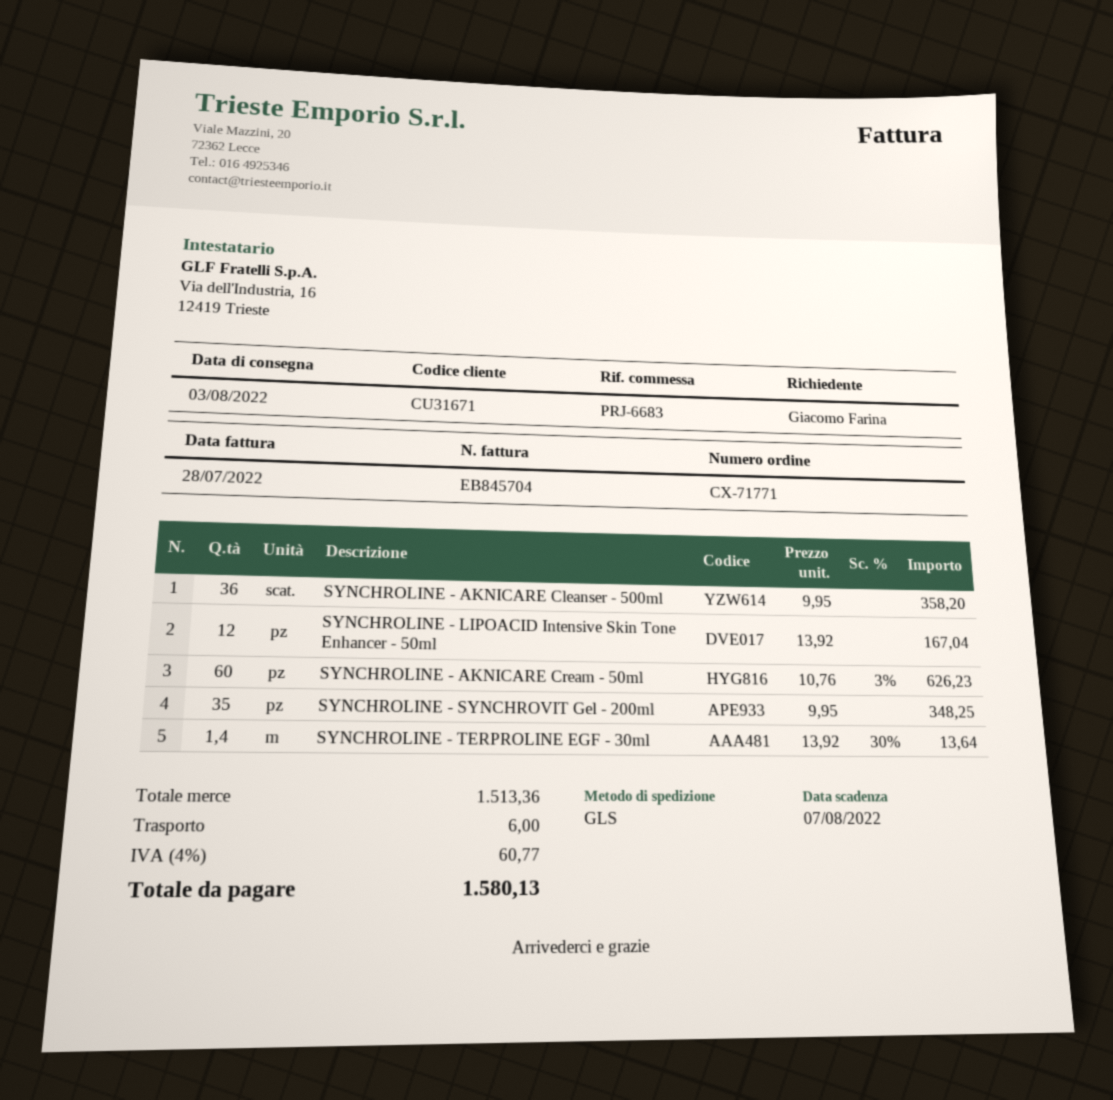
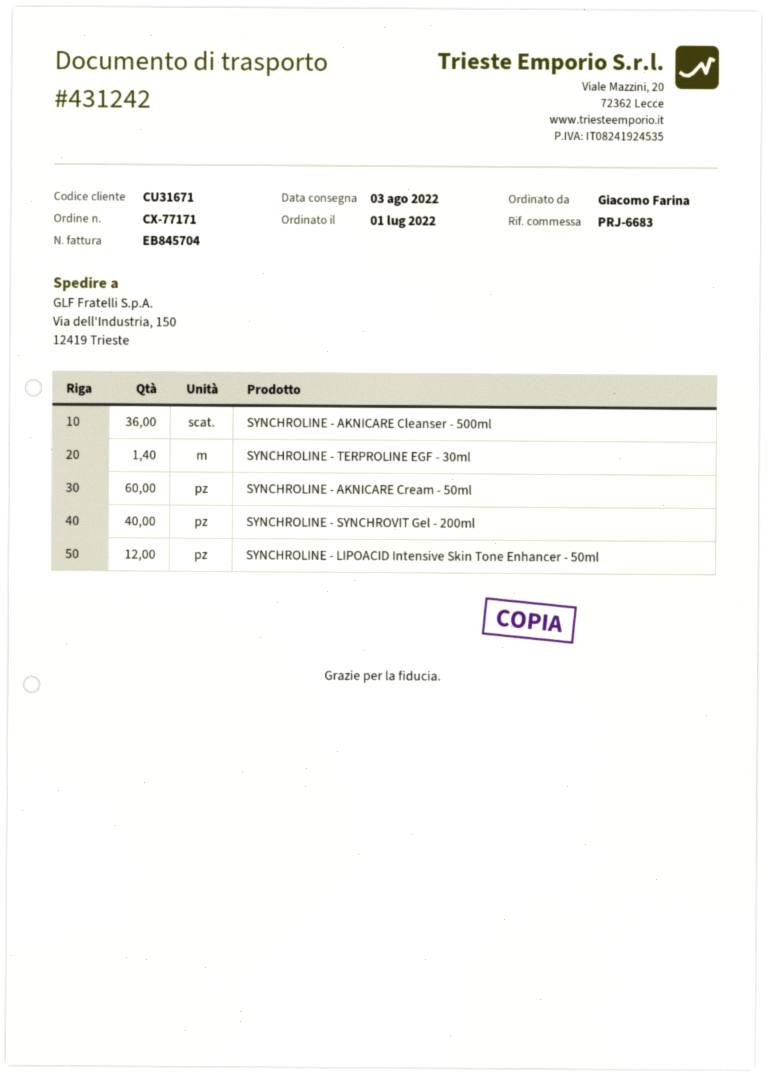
order number: CX-71771 -> CX-77171
SYNCHROLINE - SYNCHROVIT Gel - 200ml: 35 -> 40

